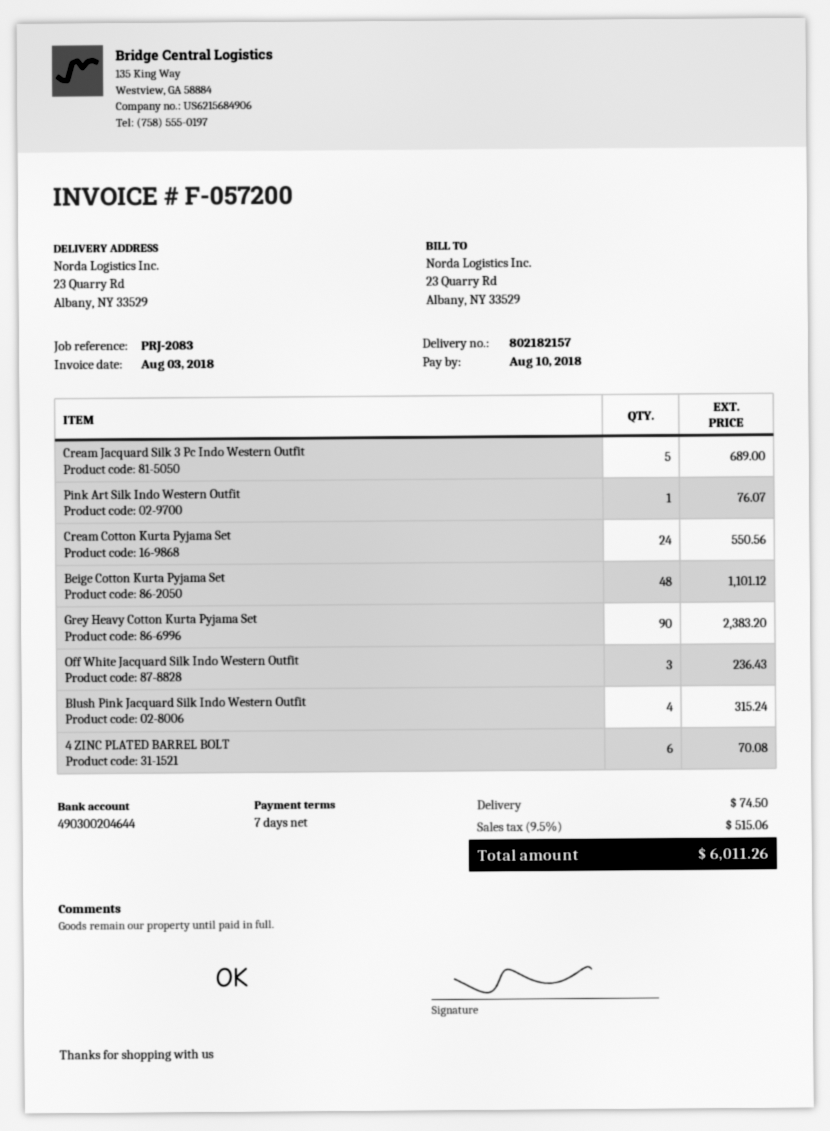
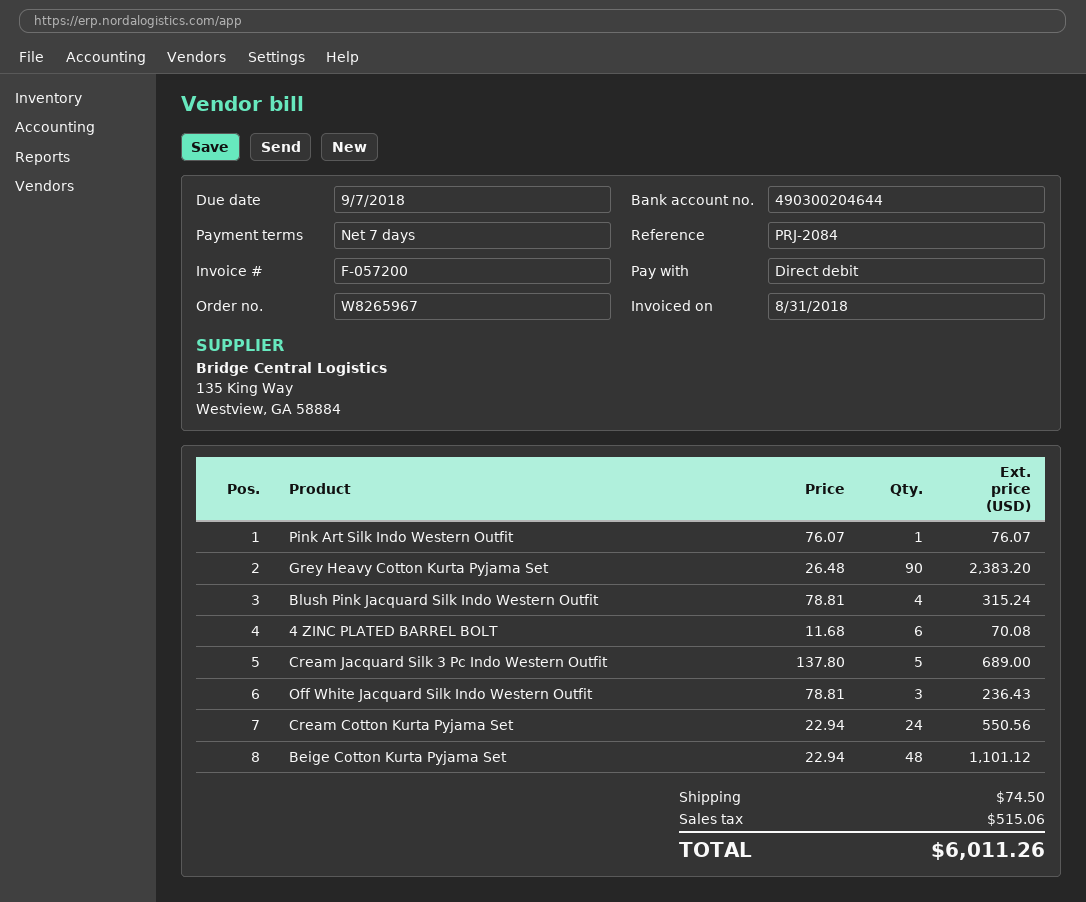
invoice date: 2018-08-03 -> 2018-08-31
due date: 2018-08-10 -> 2018-09-07
reference: PRJ-2083 -> PRJ-2084

